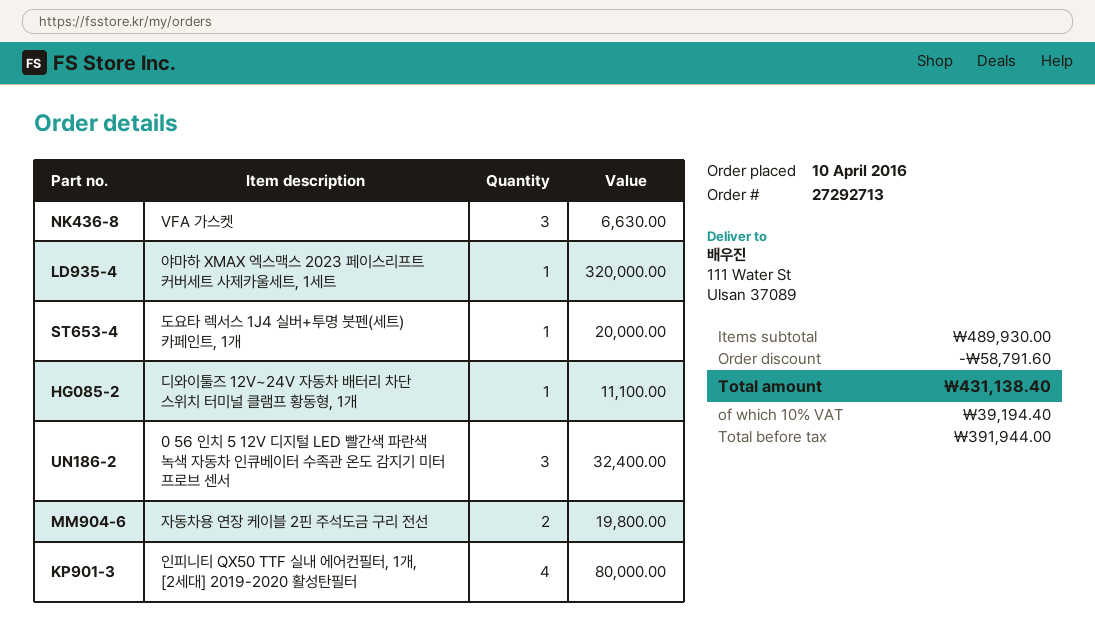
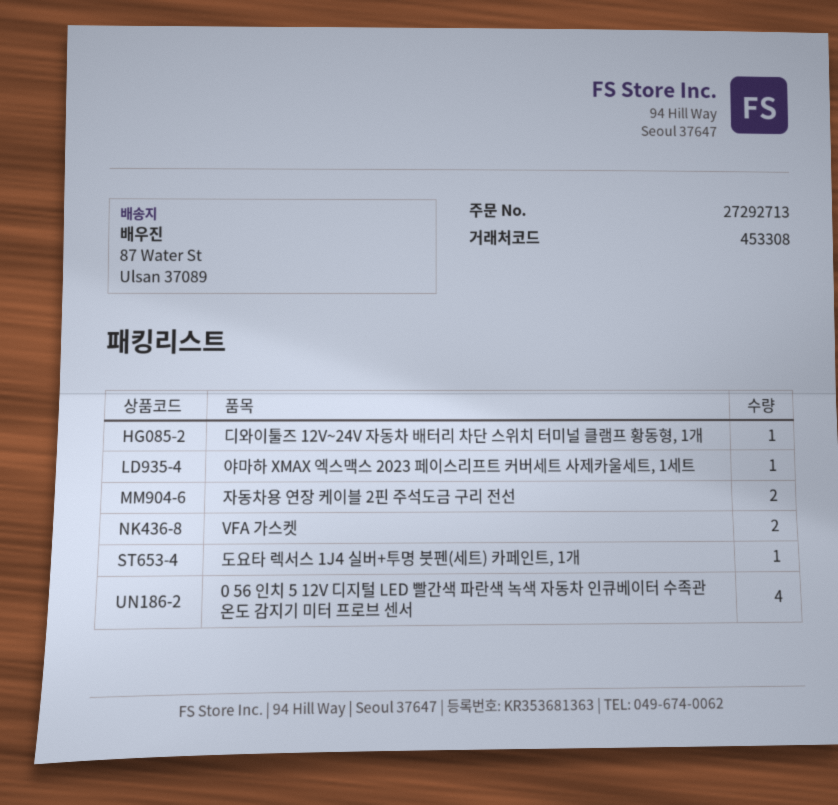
ship to: 111 Water St, Ulsan 37089 -> 87 Water St, Ulsan 37089
VFA 가스켓: 3 -> 2
0 56 인치 5 12V 디지털 LED 빨간색 파란색 녹색 자동차 인큐베이터 수족관 온도 감지기 미터 프로브 센서: 3 -> 4
인피니티 QX50 TTF 실내 에어컨필터, 1개, [2세대] 2019-2020 활성탄필터: 4 -> none

